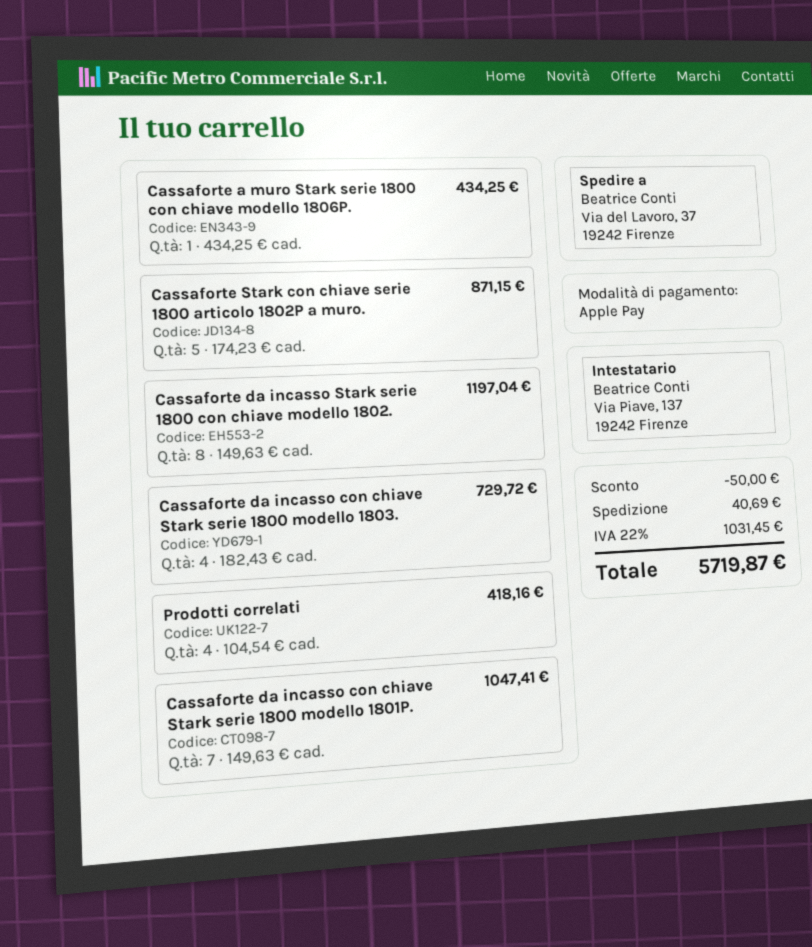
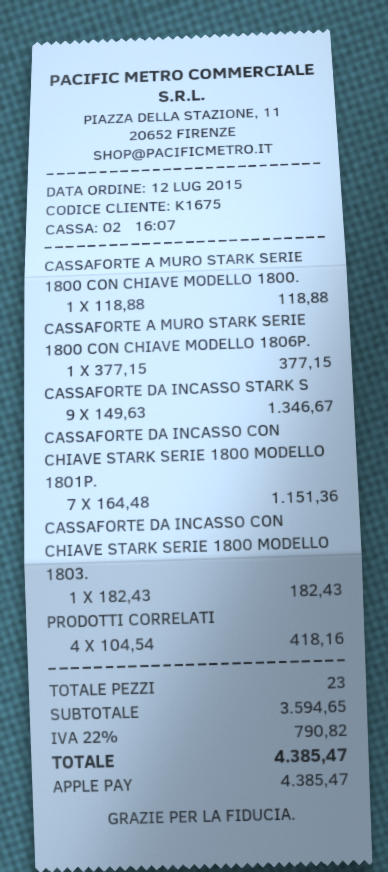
Cassaforte a muro Stark serie 1800 con chiave modello 1806P.: 1 x 434.25 = 434.25 -> 1 x 377.15 = 377.15
Cassaforte Stark con chiave serie 1800 articolo 1802P a muro.: 5 x 174.23 = 871.15 -> none
Cassaforte da incasso Stark serie 1800 con chiave modello 1802.: 8 x 149.63 = 1197.04 -> 9 x 149.63 = 1346.67
Cassaforte da incasso con chiave Stark serie 1800 modello 1803.: 4 x 182.43 = 729.72 -> 1 x 182.43 = 182.43
Cassaforte da incasso con chiave Stark serie 1800 modello 1801P.: 7 x 149.63 = 1047.41 -> 7 x 164.48 = 1151.36
CASSAFORTE A MURO STARK SERIE 1800 CON CHIAVE MODELLO 1800.: none -> 1 x 118.88 = 118.88
discount: 50.00 -> none
shipping: 40.69 -> none
tax: 22% = 1031.45 -> 22% = 790.82
total: 5719.87 -> 4385.47

